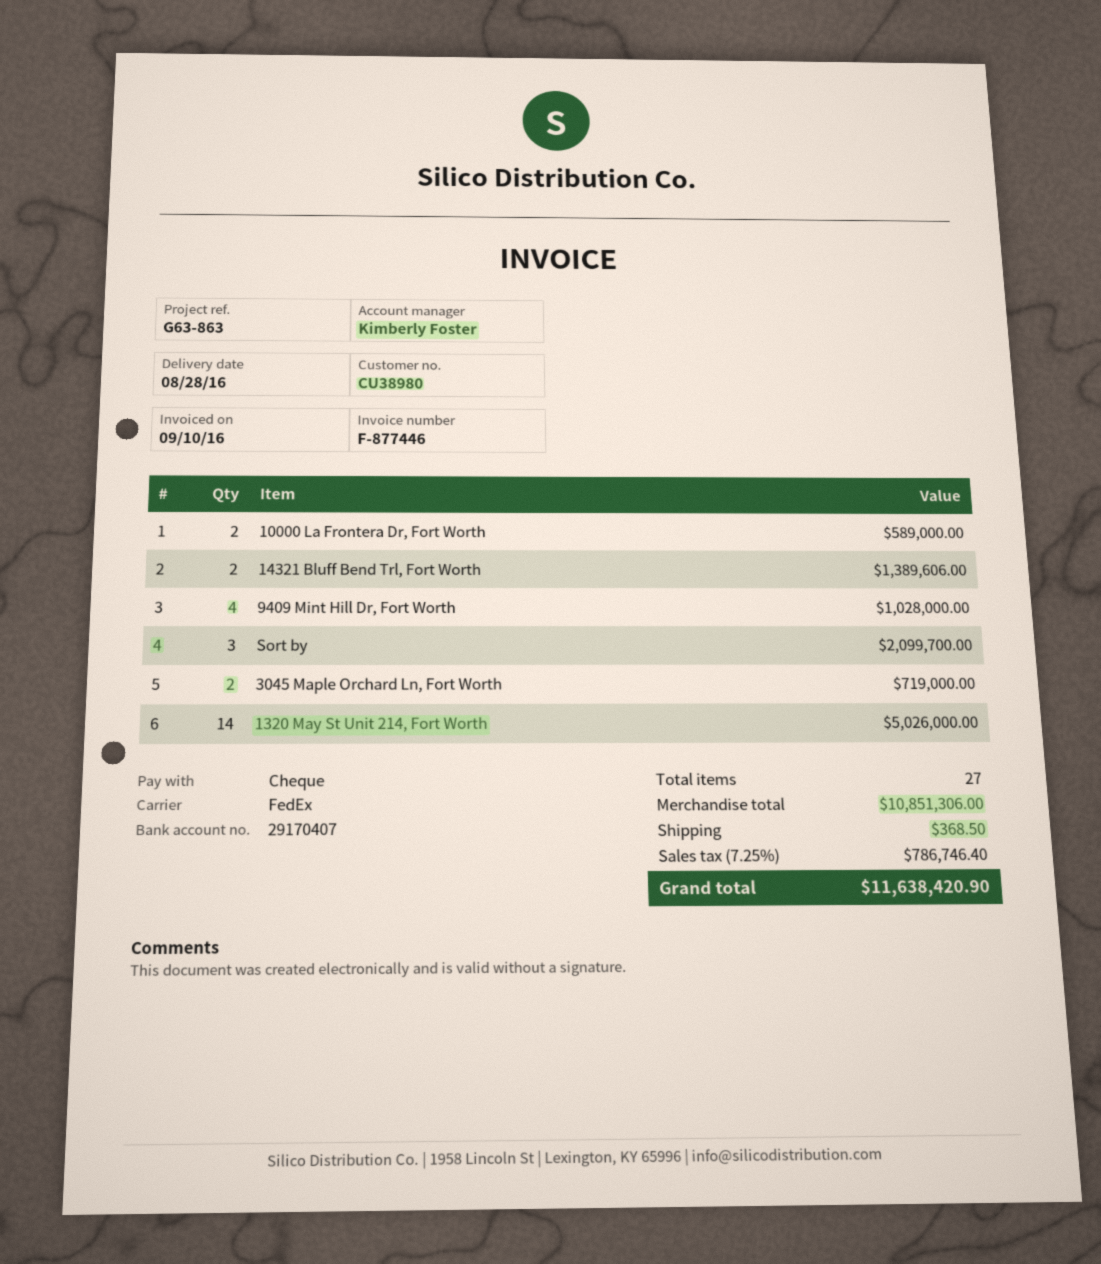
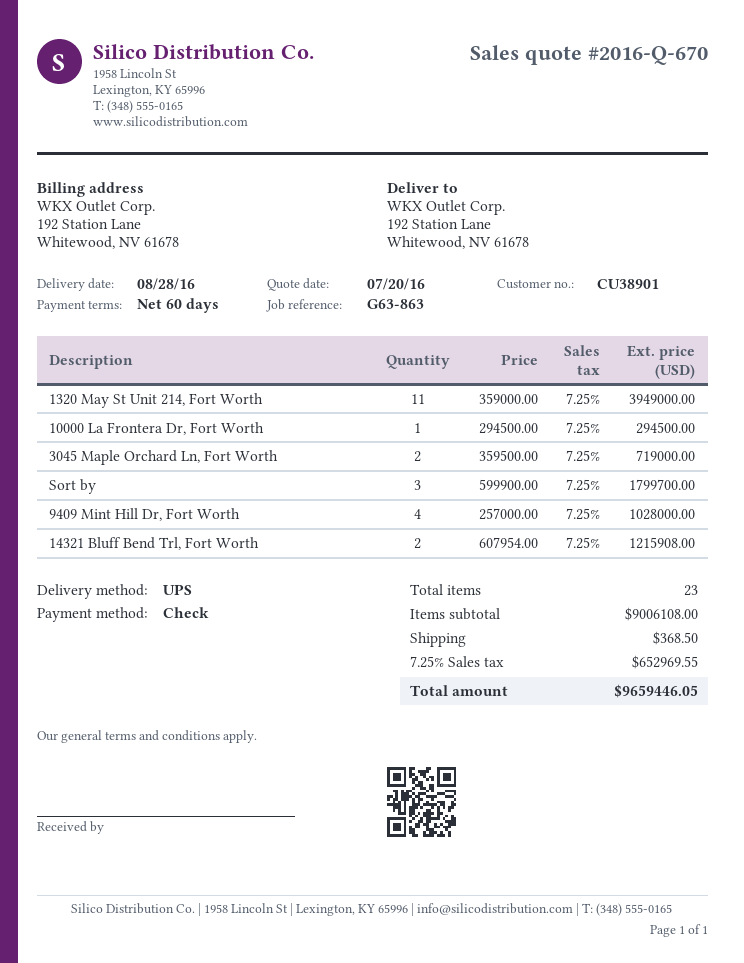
customer number: CU38980 -> CU38901
shipping method: FedEx -> UPS
10000 La Frontera Dr, Fort Worth: 2 for 589000.00 -> 1 for 294500.00
14321 Bluff Bend Trl, Fort Worth: 2 for 1389606.00 -> 2 for 1215908.00
Sort by: 3 for 2099700.00 -> 3 for 1799700.00
1320 May St Unit 214, Fort Worth: 14 for 5026000.00 -> 11 for 3949000.00
total quantity: 27 -> 23
subtotal: 10851306.00 -> 9006108.00
tax: 7.25% = 786746.40 -> 7.25% = 652969.55
total: 11638420.90 -> 9659446.05

